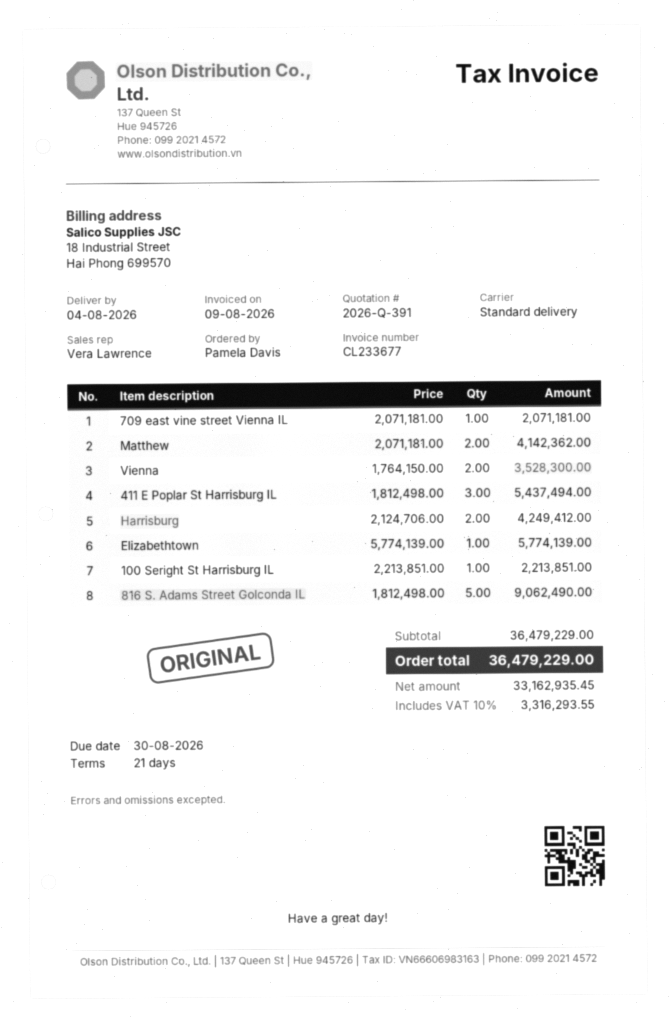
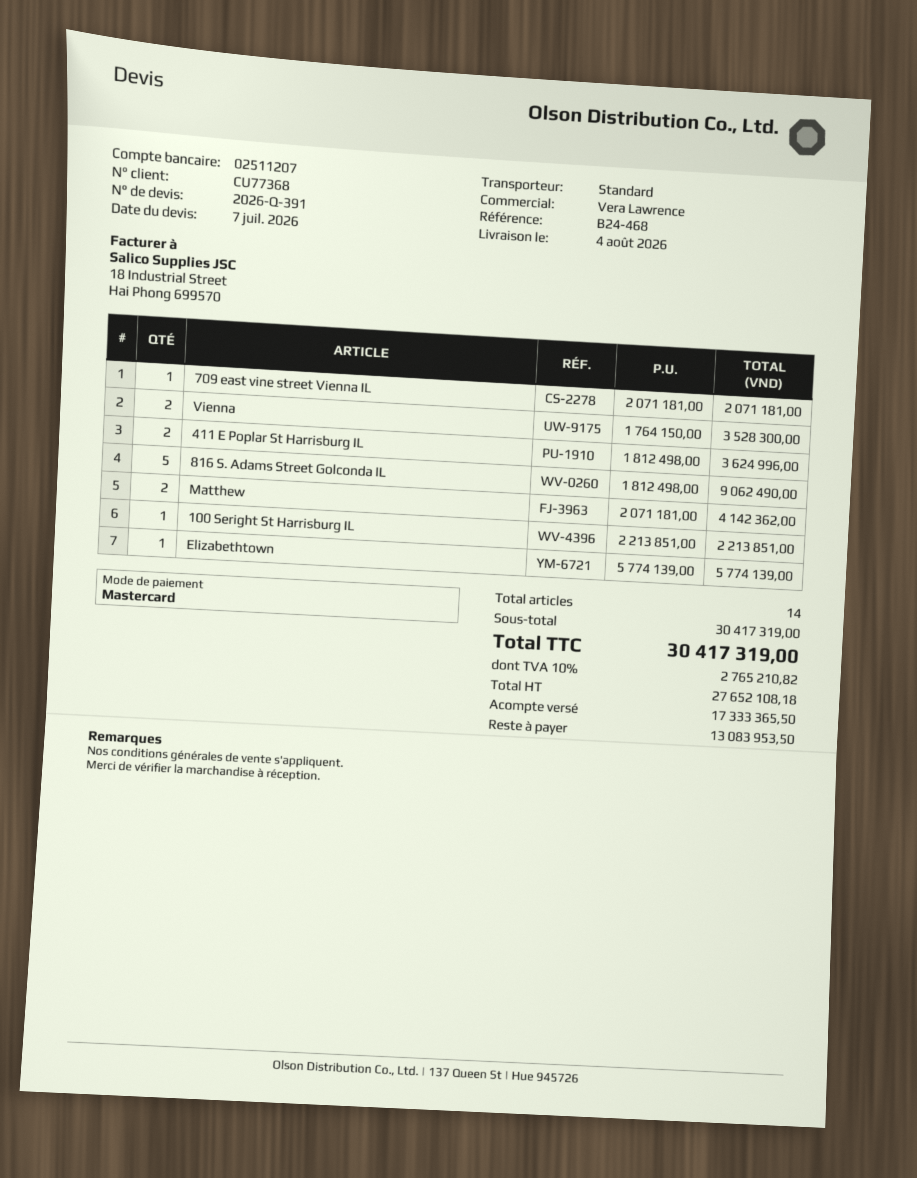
411 E Poplar St Harrisburg IL: 3 x 1812498.00 = 5437494.00 -> 2 x 1812498.00 = 3624996.00
Harrisburg: 2 x 2124706.00 = 4249412.00 -> none
subtotal: 36479229.00 -> 30417319.00
net: 33162935.45 -> 27652108.18
tax: 10% = 3316293.55 -> 10% = 2765210.82
total: 36479229.00 -> 30417319.00

